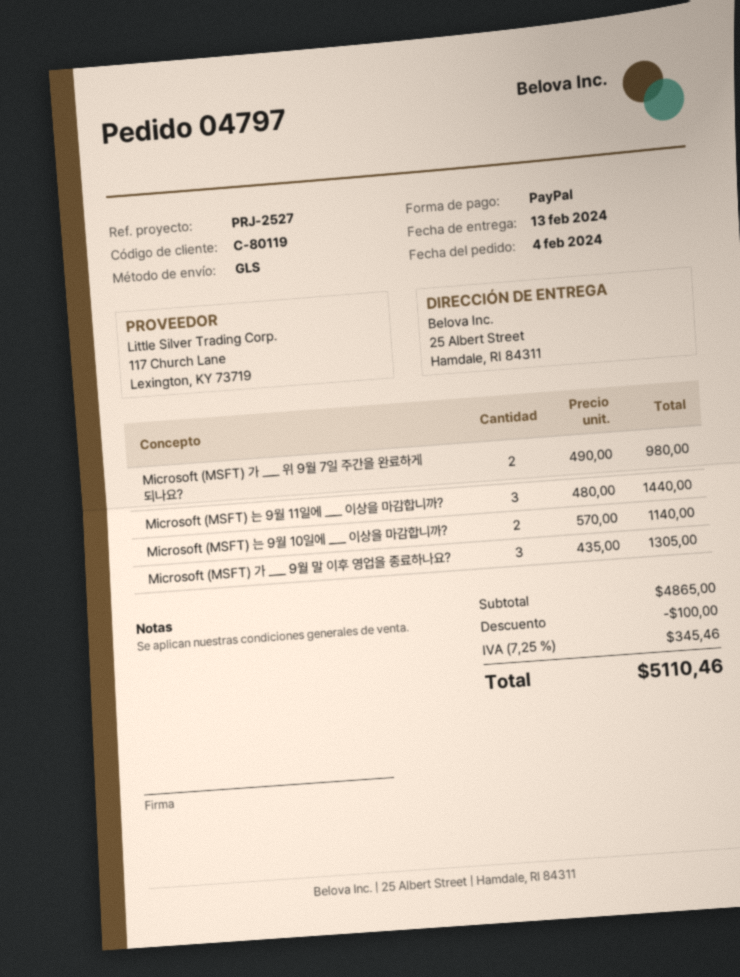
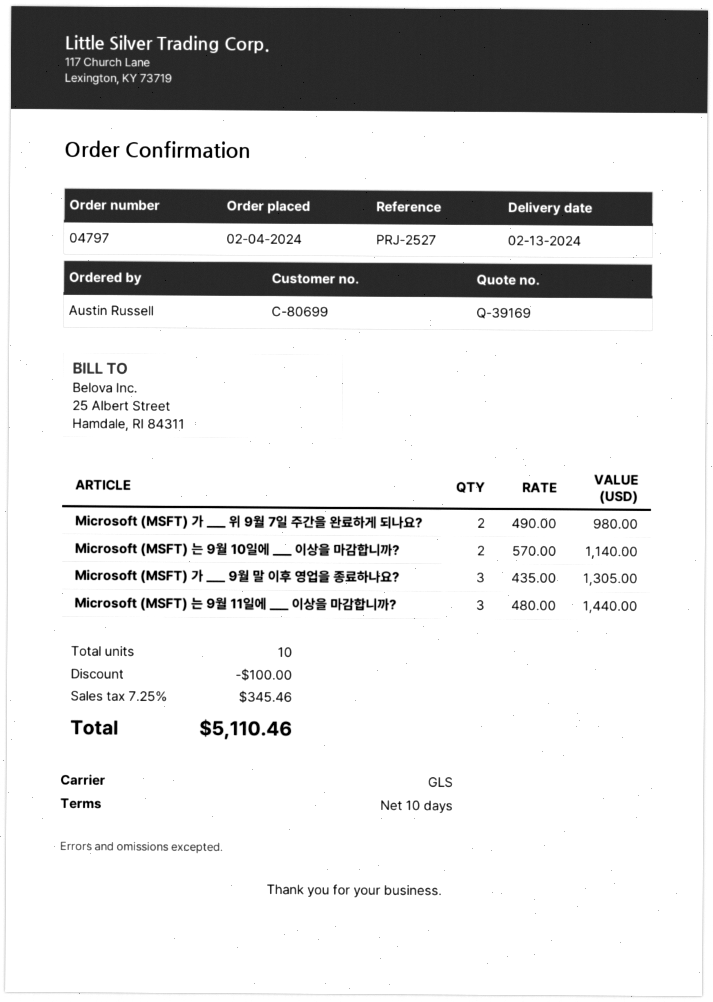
customer number: C-80119 -> C-80699

